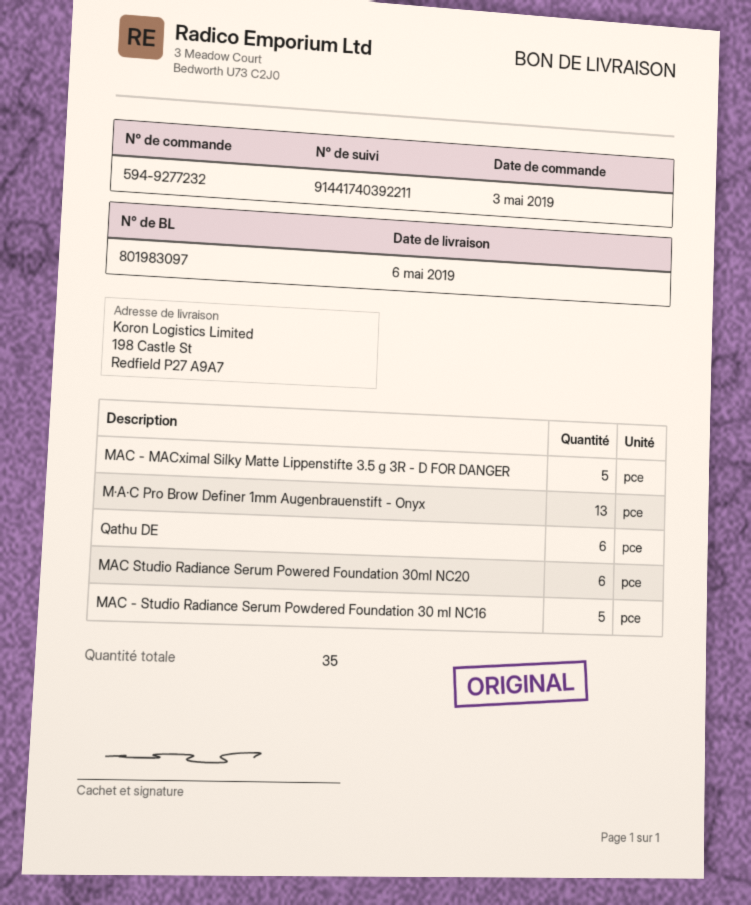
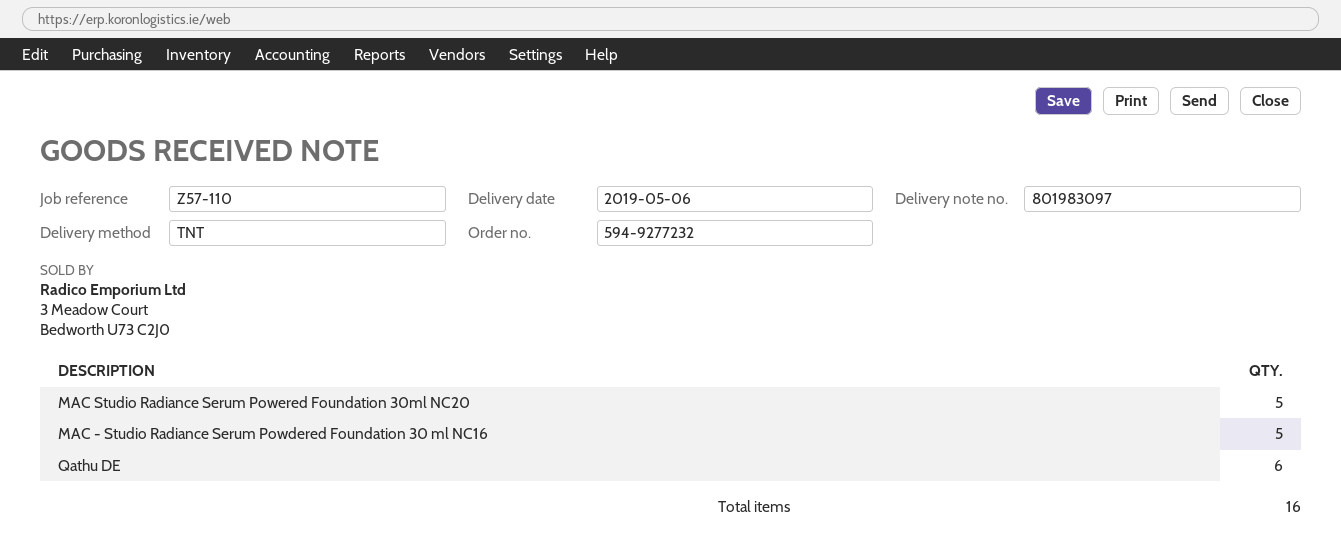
MAC - MACximal Silky Matte Lippenstifte 3.5 g 3R - D FOR DANGER: 5 -> none
M·A·C Pro Brow Definer 1mm Augenbrauenstift - Onyx: 13 -> none
MAC Studio Radiance Serum Powered Foundation 30ml NC20: 6 -> 5
total quantity: 35 -> 16

